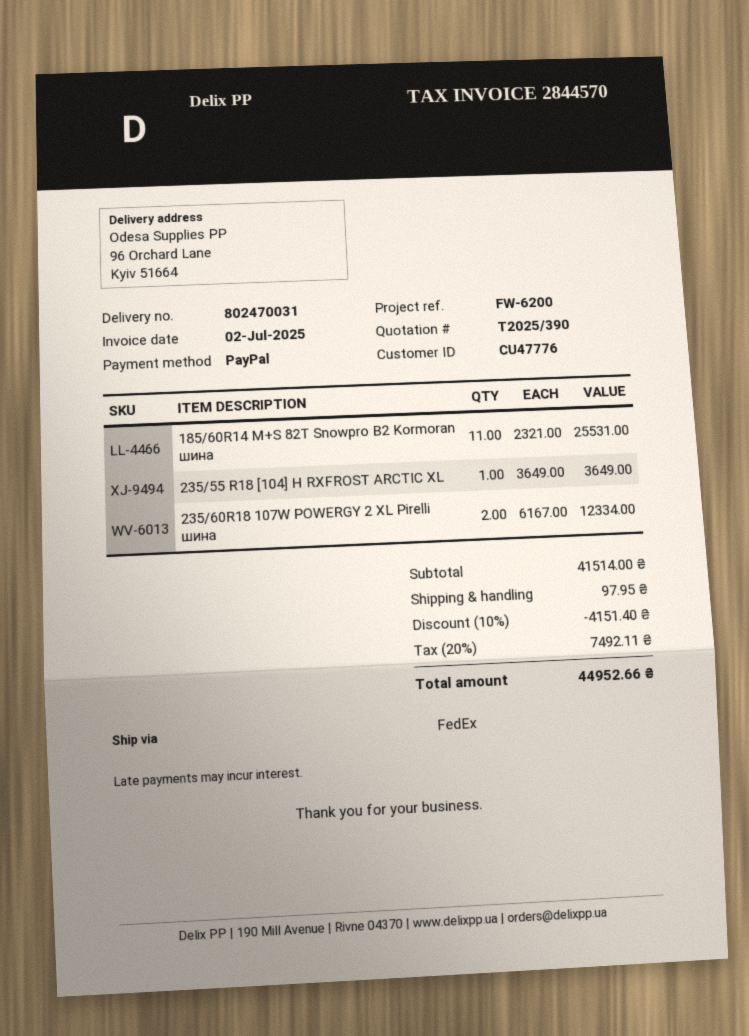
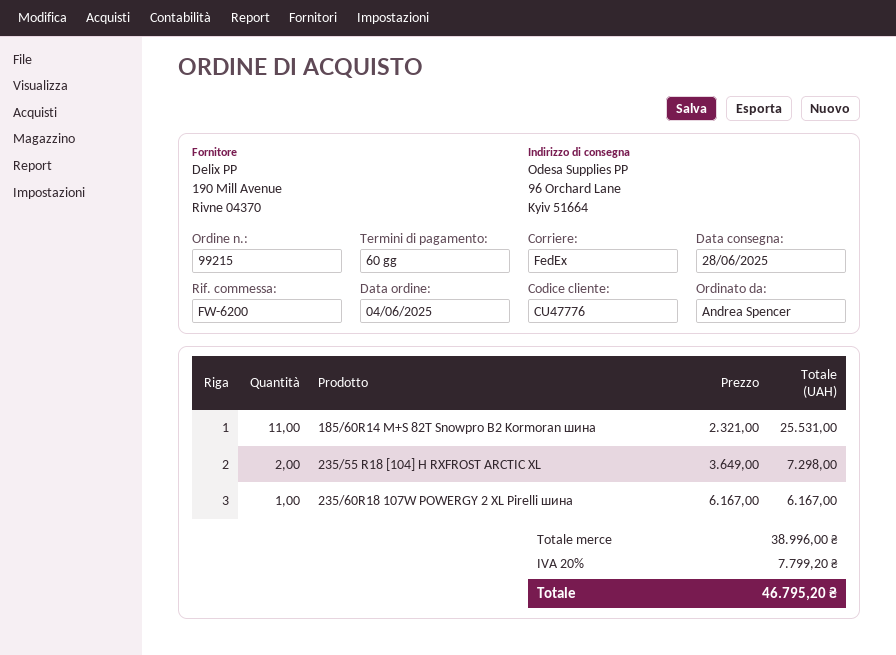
235/55 R18 [104] H RXFROST ARCTIC XL: 1 x 3649.00 = 3649.00 -> 2 x 3649.00 = 7298.00
235/60R18 107W POWERGY 2 XL Pirelli шина: 2 x 6167.00 = 12334.00 -> 1 x 6167.00 = 6167.00
subtotal: 41514.00 -> 38996.00
discount: 10% = 4151.40 -> none
shipping: 97.95 -> none
tax: 20% = 7492.11 -> 20% = 7799.20
total: 44952.66 -> 46795.20

